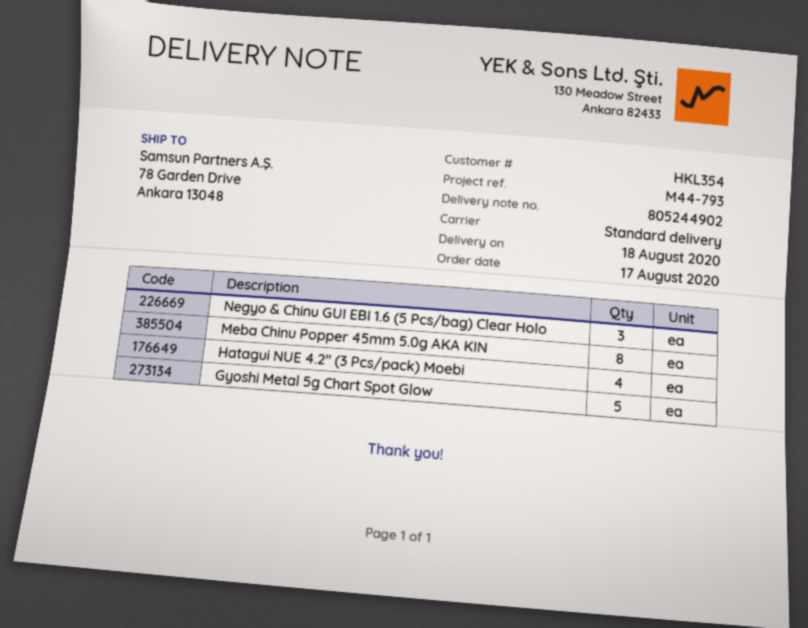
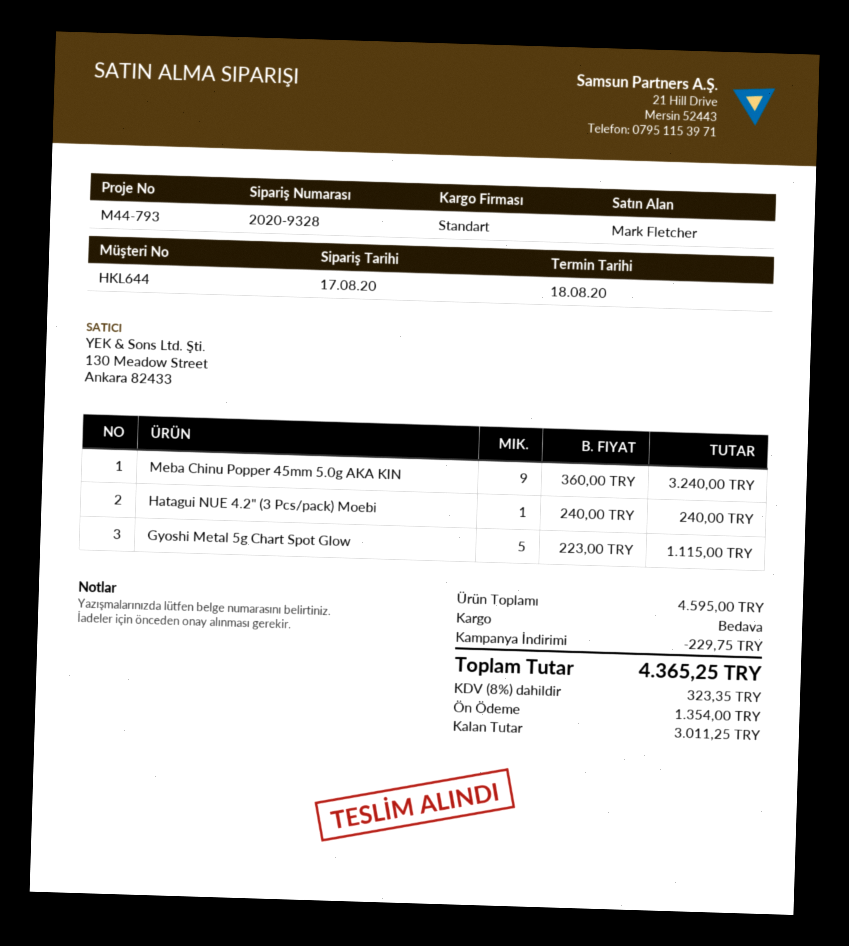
customer number: HKL354 -> HKL644
Negyo & Chinu GUI EBI 1.6 (5 Pcs/bag) Clear Holo: 3 -> none
Meba Chinu Popper 45mm 5.0g AKA KIN: 8 -> 9
Hatagui NUE 4.2" (3 Pcs/pack) Moebi: 4 -> 1

